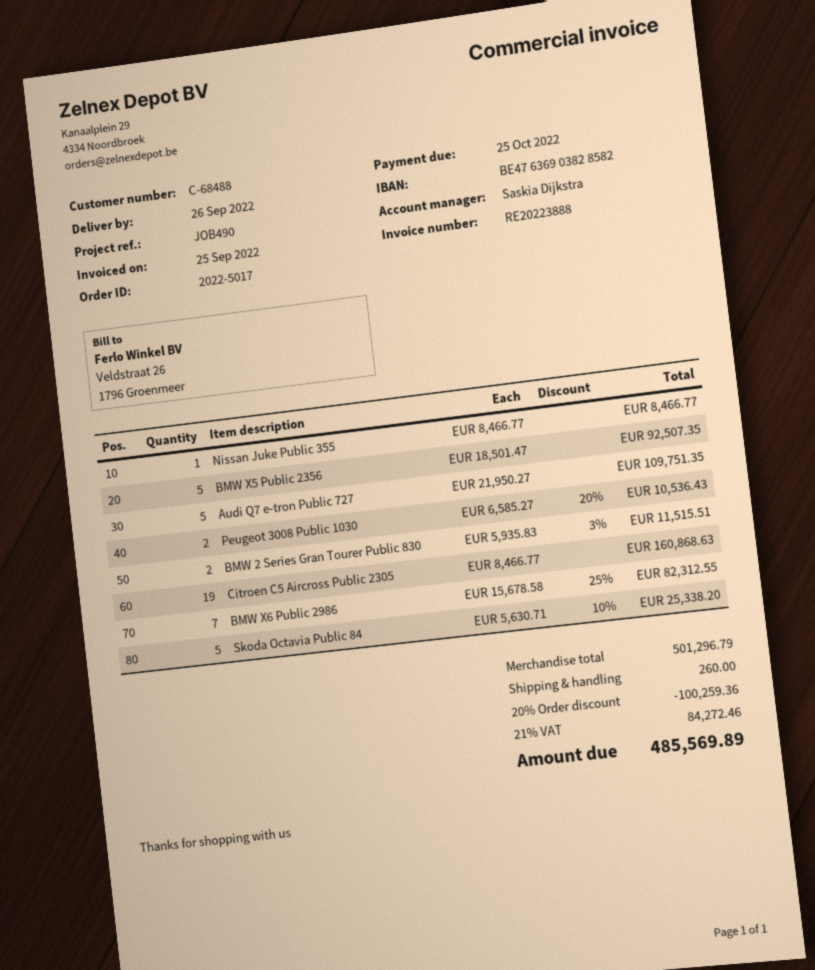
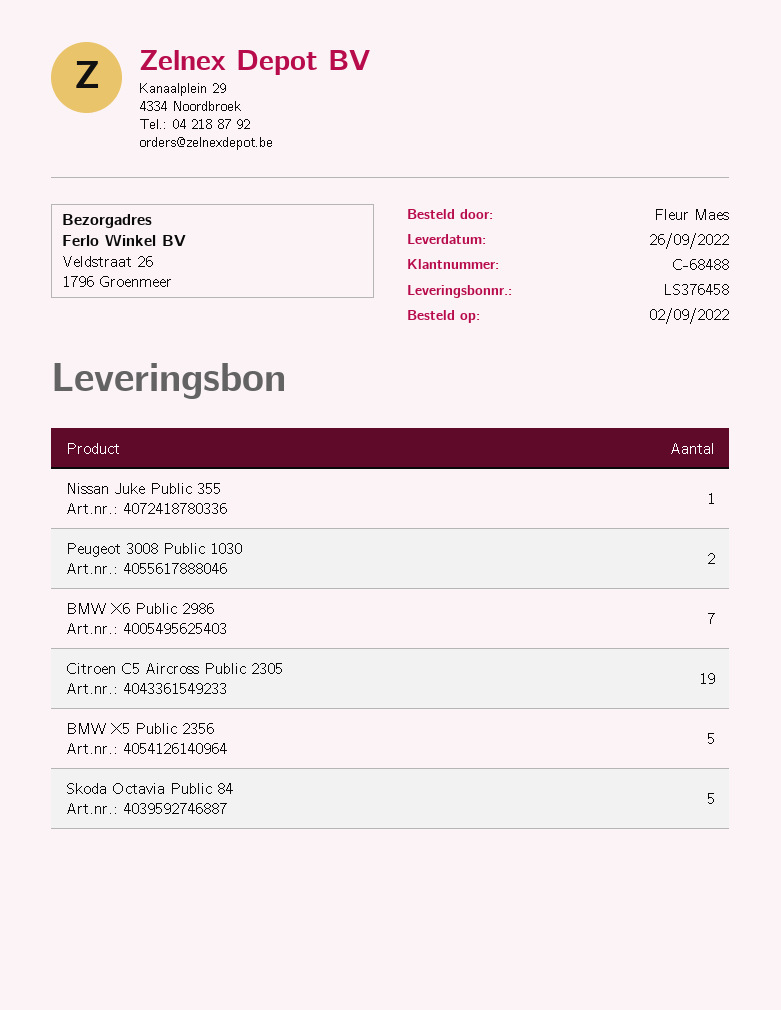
Audi Q7 e-tron Public 727: 5 -> none
BMW 2 Series Gran Tourer Public 830: 2 -> none

